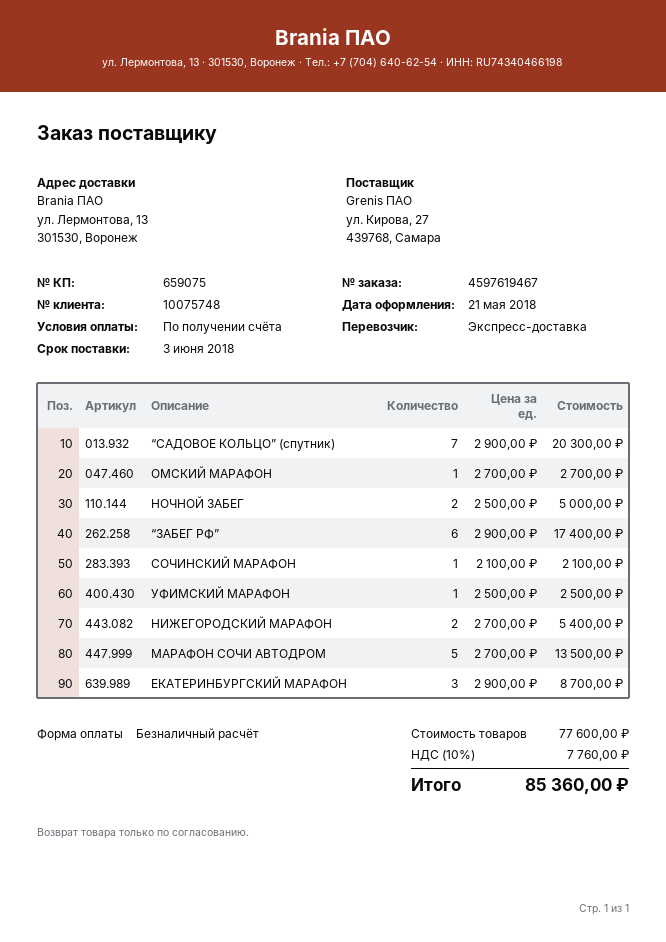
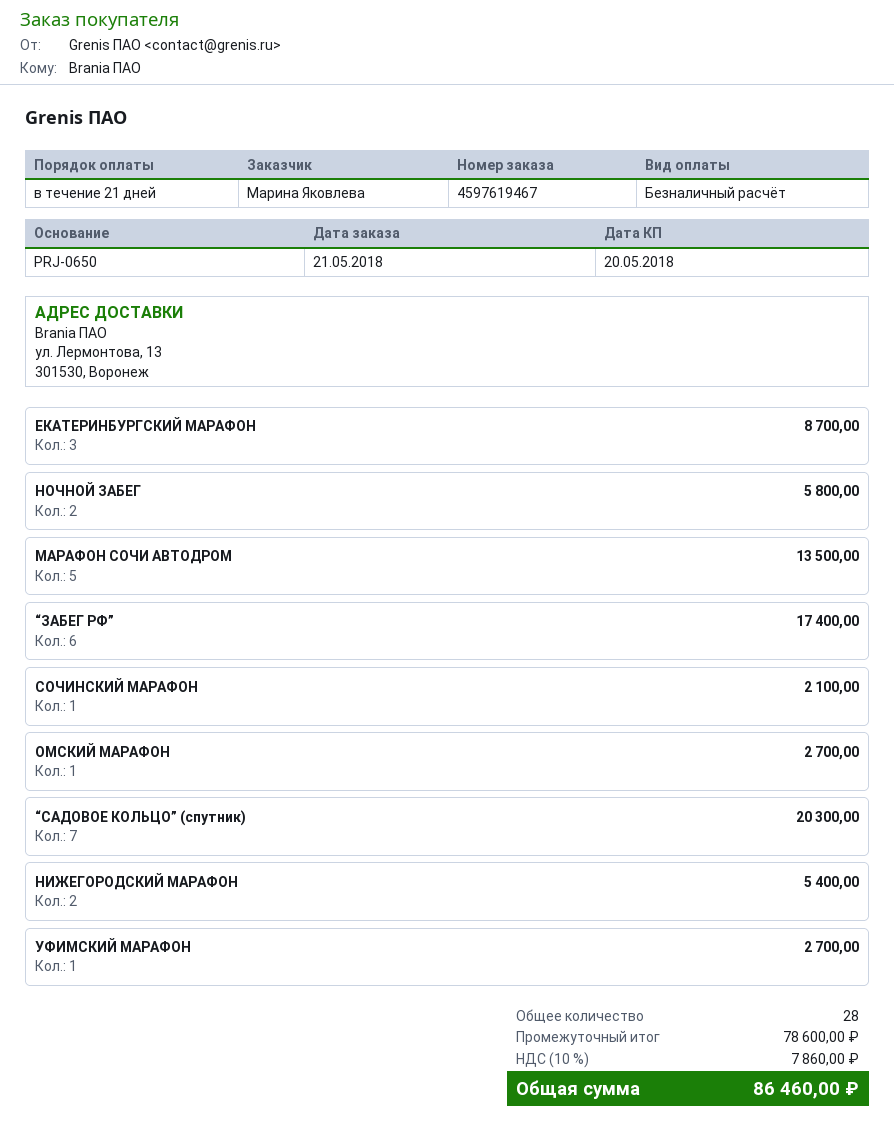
payment terms: on receipt -> 21 days
НОЧНОЙ ЗАБЕГ: 2 for 5000.00 -> 2 for 5800.00
УФИМСКИЙ МАРАФОН: 1 for 2500.00 -> 1 for 2700.00
subtotal: 77600.00 -> 78600.00
tax: 10% = 7760.00 -> 10% = 7860.00
total: 85360.00 -> 86460.00

